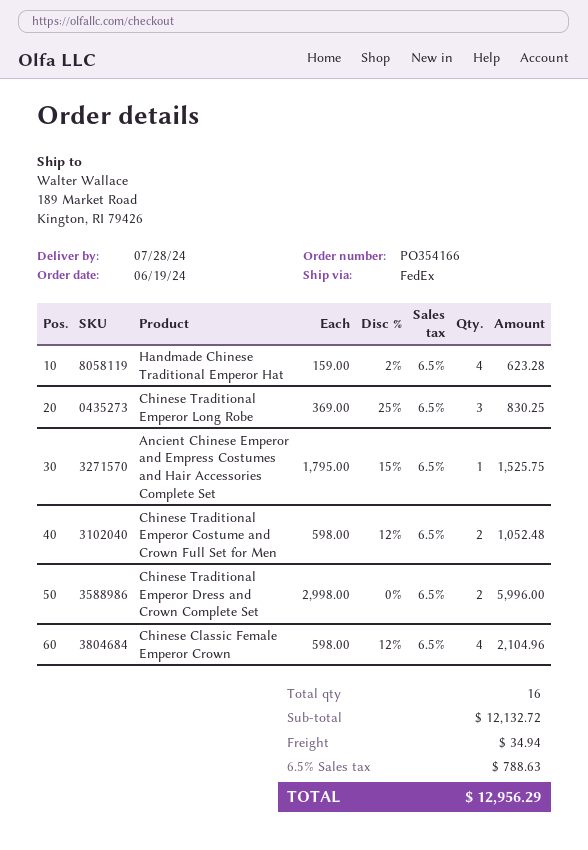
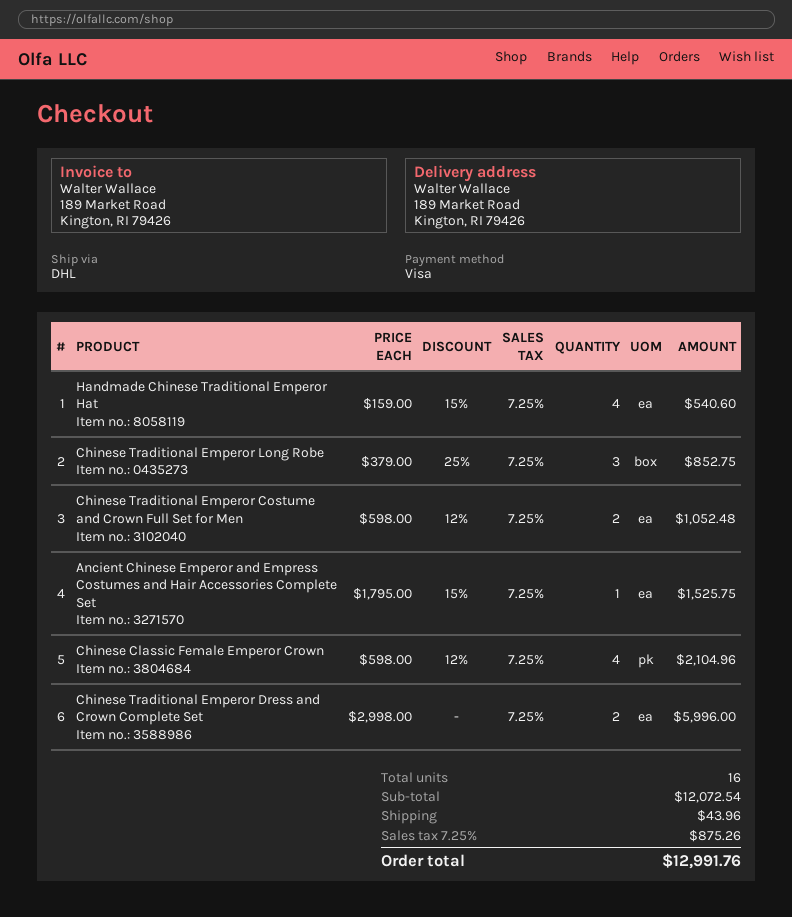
shipping method: FedEx -> DHL
Handmade Chinese Traditional Emperor Hat: 4 x 159.00 - 2% = 623.28 -> 4 x 159.00 - 15% = 540.60
Chinese Traditional Emperor Long Robe: 3 x 369.00 - 25% = 830.25 -> 3 x 379.00 - 25% = 852.75
subtotal: 12132.72 -> 12072.54
shipping: 34.94 -> 43.96
tax: 6.5% = 788.63 -> 7.25% = 875.26
total: 12956.29 -> 12991.76

